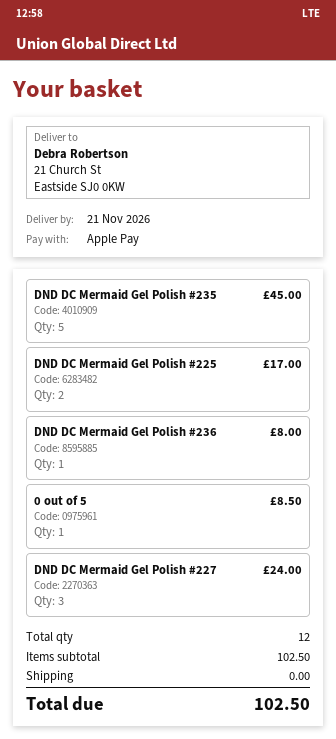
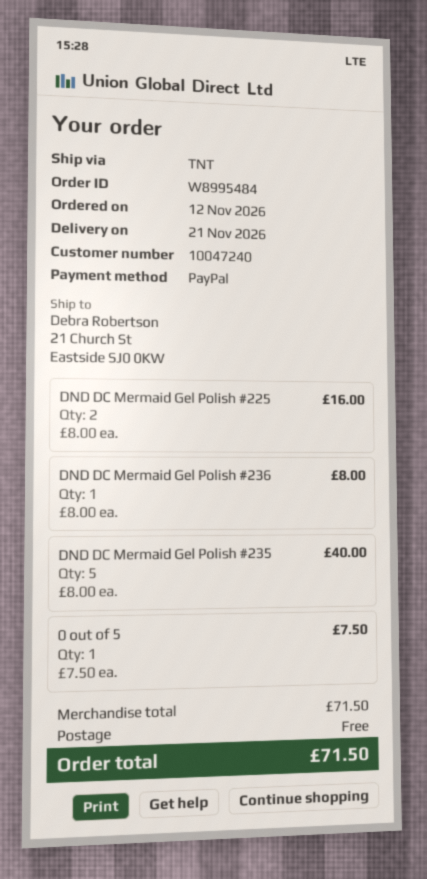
payment method: Apple Pay -> PayPal
DND DC Mermaid Gel Polish #235: 5 for 45.00 -> 5 for 40.00
DND DC Mermaid Gel Polish #225: 2 for 17.00 -> 2 for 16.00
0 out of 5: 1 for 8.50 -> 1 for 7.50
DND DC Mermaid Gel Polish #227: 3 for 24.00 -> none
subtotal: 102.50 -> 71.50
total: 102.50 -> 71.50

